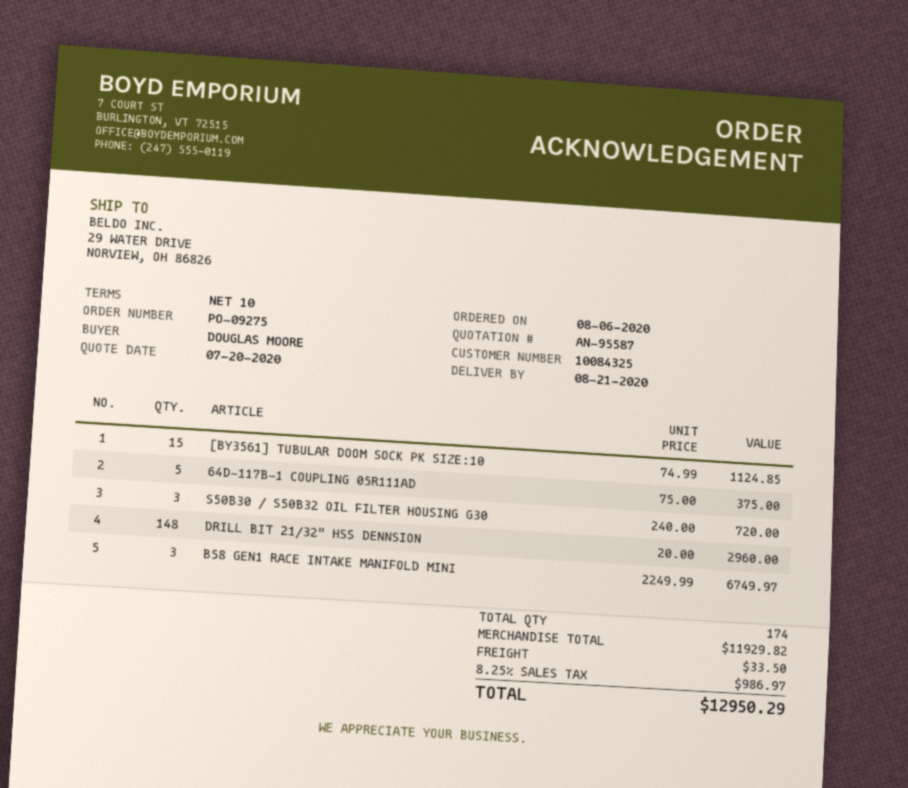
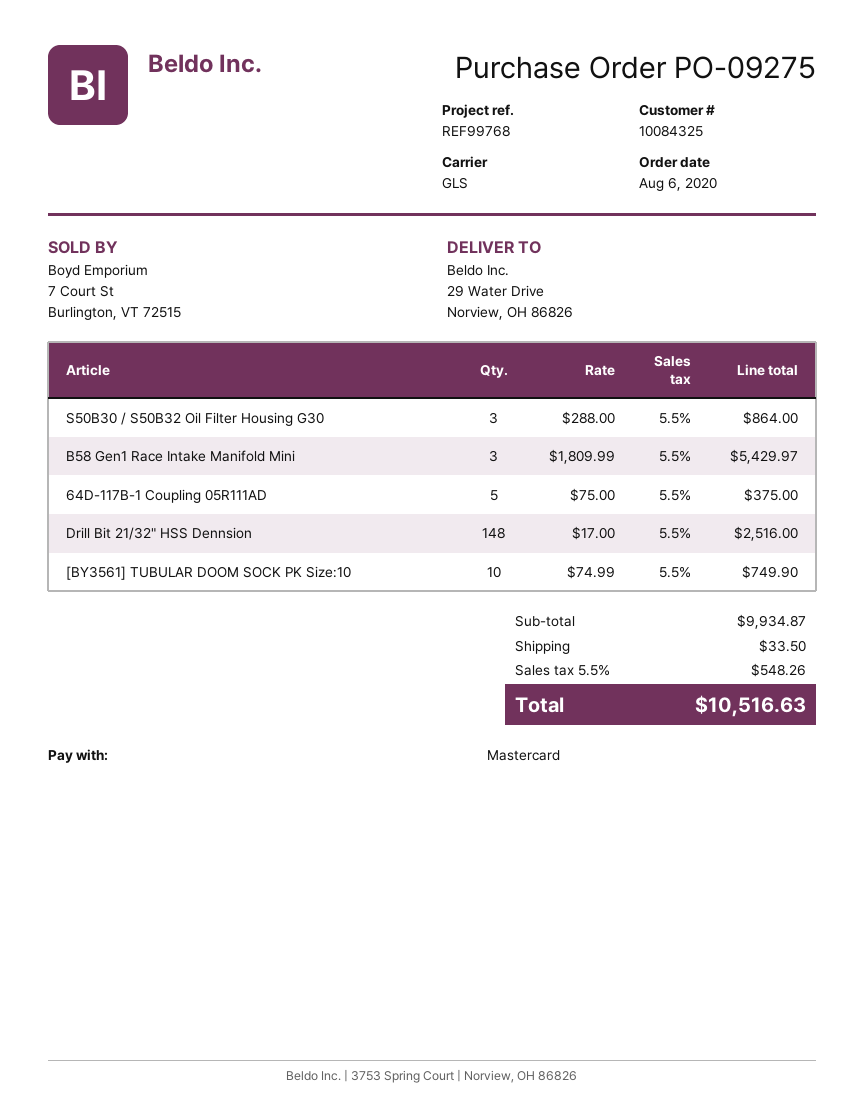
[BY3561] TUBULAR DOOM SOCK PK SIZE:10: 15 x 74.99 = 1124.85 -> 10 x 74.99 = 749.90
S50B30 / S50B32 OIL FILTER HOUSING G30: 3 x 240.00 = 720.00 -> 3 x 288.00 = 864.00
DRILL BIT 21/32" HSS DENNSION: 148 x 20.00 = 2960.00 -> 148 x 17.00 = 2516.00
B58 GEN1 RACE INTAKE MANIFOLD MINI: 3 x 2249.99 = 6749.97 -> 3 x 1809.99 = 5429.97
subtotal: 11929.82 -> 9934.87
tax: 8.25% = 986.97 -> 5.5% = 548.26
total: 12950.29 -> 10516.63

